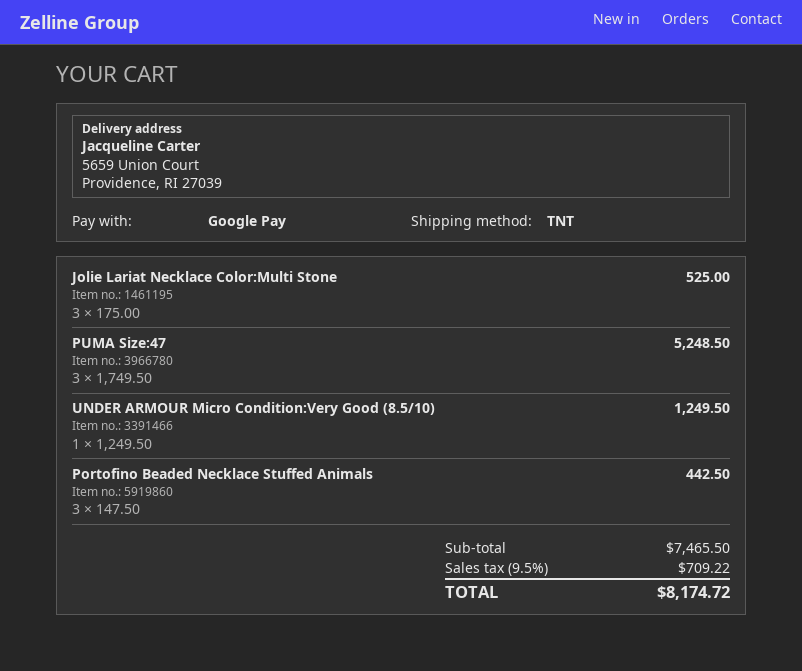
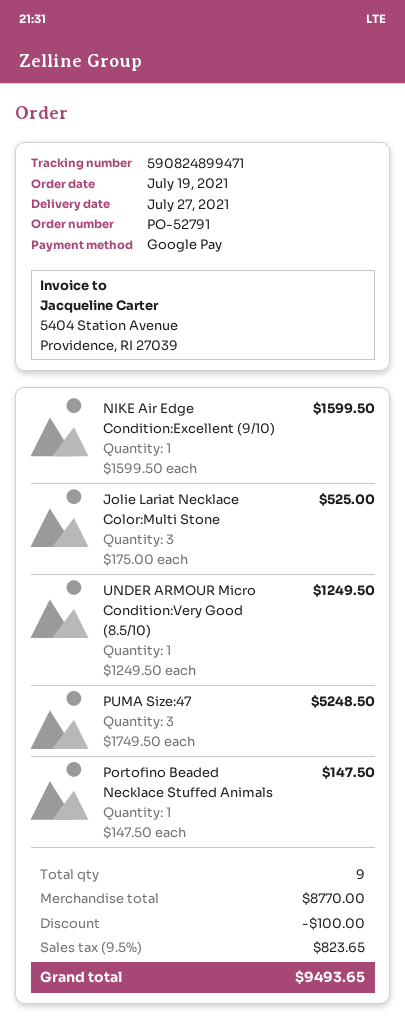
Portofino Beaded Necklace Stuffed Animals: 3 x 147.50 = 442.50 -> 1 x 147.50 = 147.50
NIKE Air Edge Condition:Excellent (9/10): none -> 1 x 1599.50 = 1599.50
subtotal: 7465.50 -> 8770.00
discount: none -> 100.00
tax: 9.5% = 709.22 -> 9.5% = 823.65
total: 8174.72 -> 9493.65

